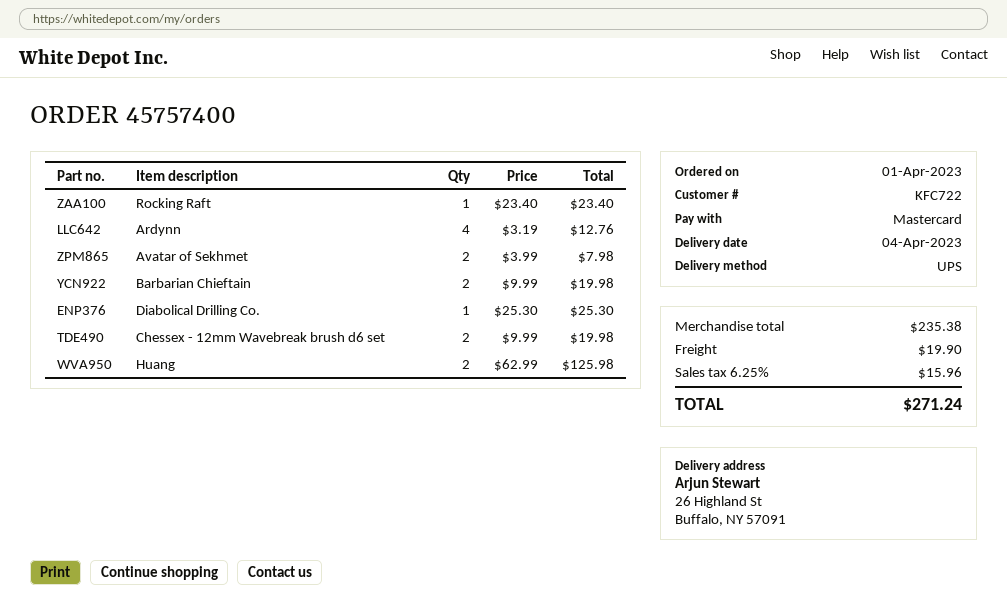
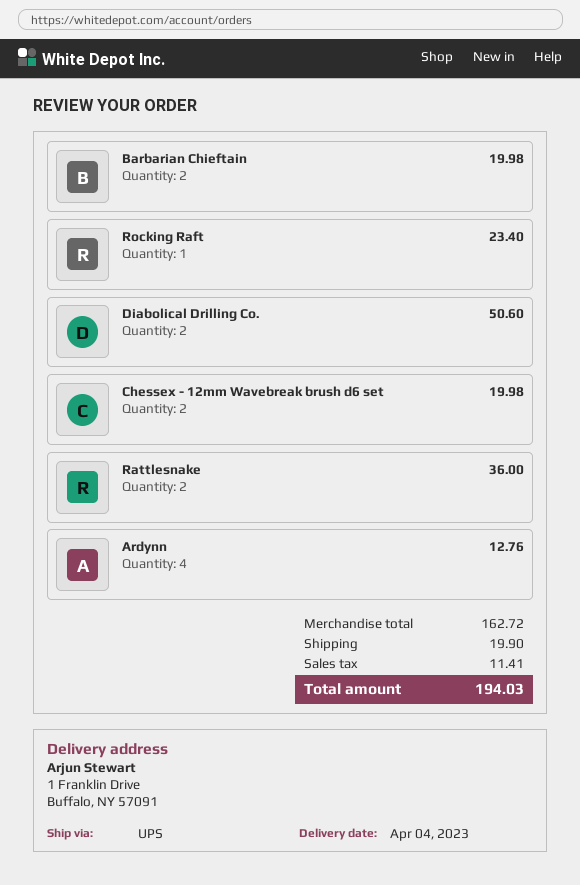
ship to: 26 Highland St, Buffalo, NY 57091 -> 1 Franklin Drive, Buffalo, NY 57091
Avatar of Sekhmet: 2 for 7.98 -> none
Diabolical Drilling Co.: 1 for 25.30 -> 2 for 50.60
Huang: 2 for 125.98 -> none
Rattlesnake: none -> 2 for 36.00
subtotal: 235.38 -> 162.72
tax: 15.96 -> 11.41
total: 271.24 -> 194.03

